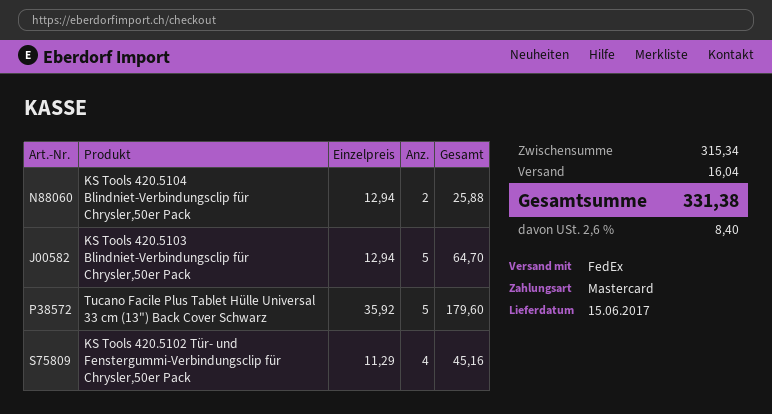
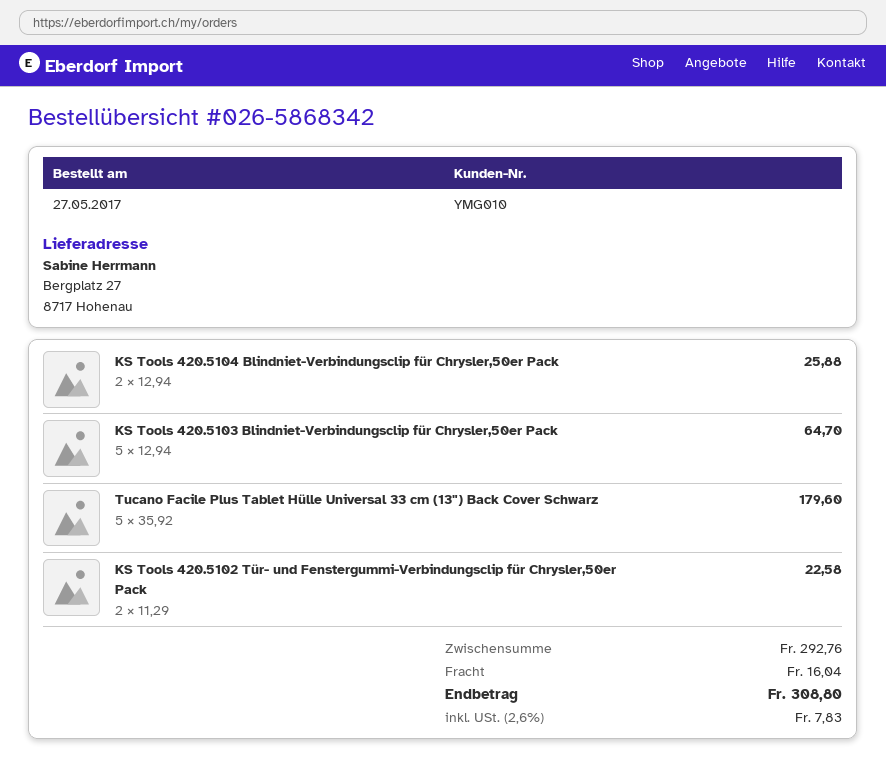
KS Tools 420.5102 Tür- und Fenstergummi-Verbindungsclip für Chrysler,50er Pack: 4 x 11.29 = 45.16 -> 2 x 11.29 = 22.58
subtotal: 315.34 -> 292.76
tax: 2.6% = 8.40 -> 2.6% = 7.83
total: 331.38 -> 308.80

